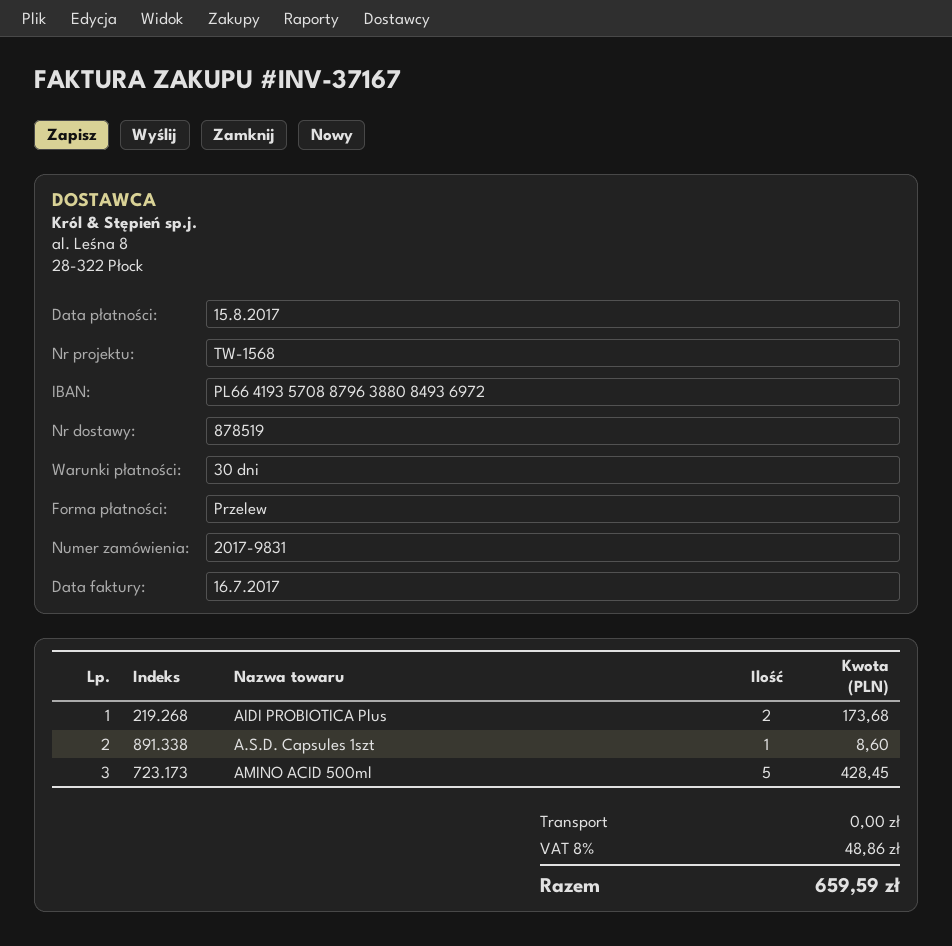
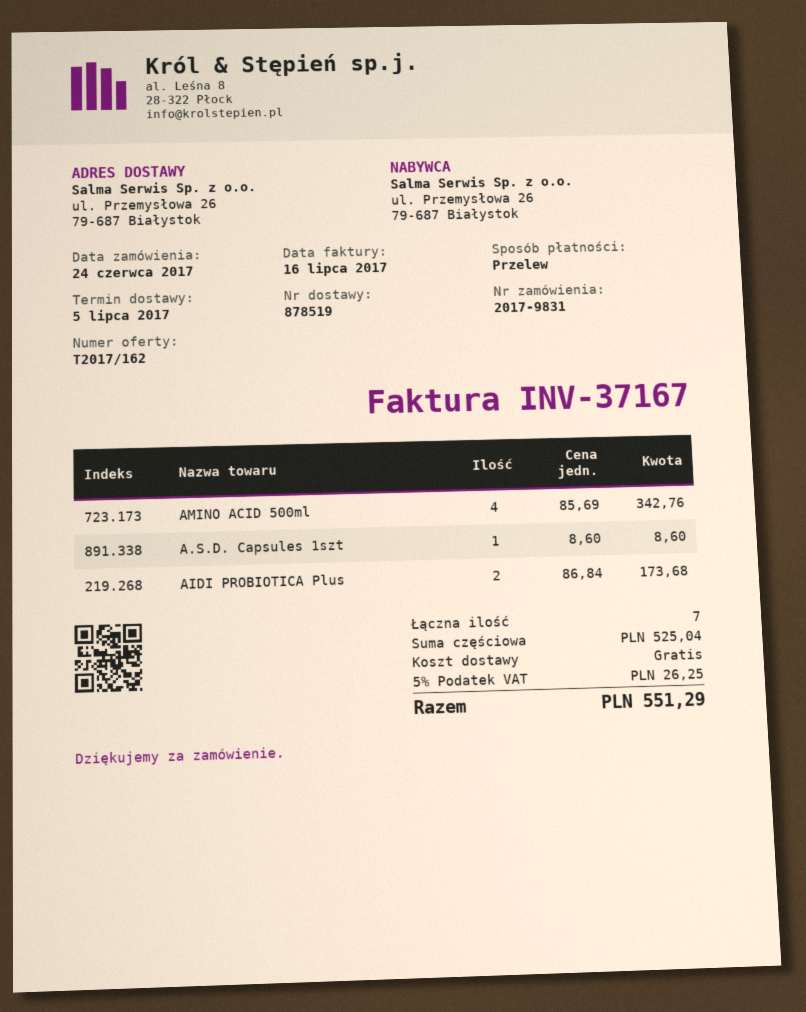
AMINO ACID 500ml: 5 for 428.45 -> 4 for 342.76
tax: 8% = 48.86 -> 5% = 26.25
total: 659.59 -> 551.29

